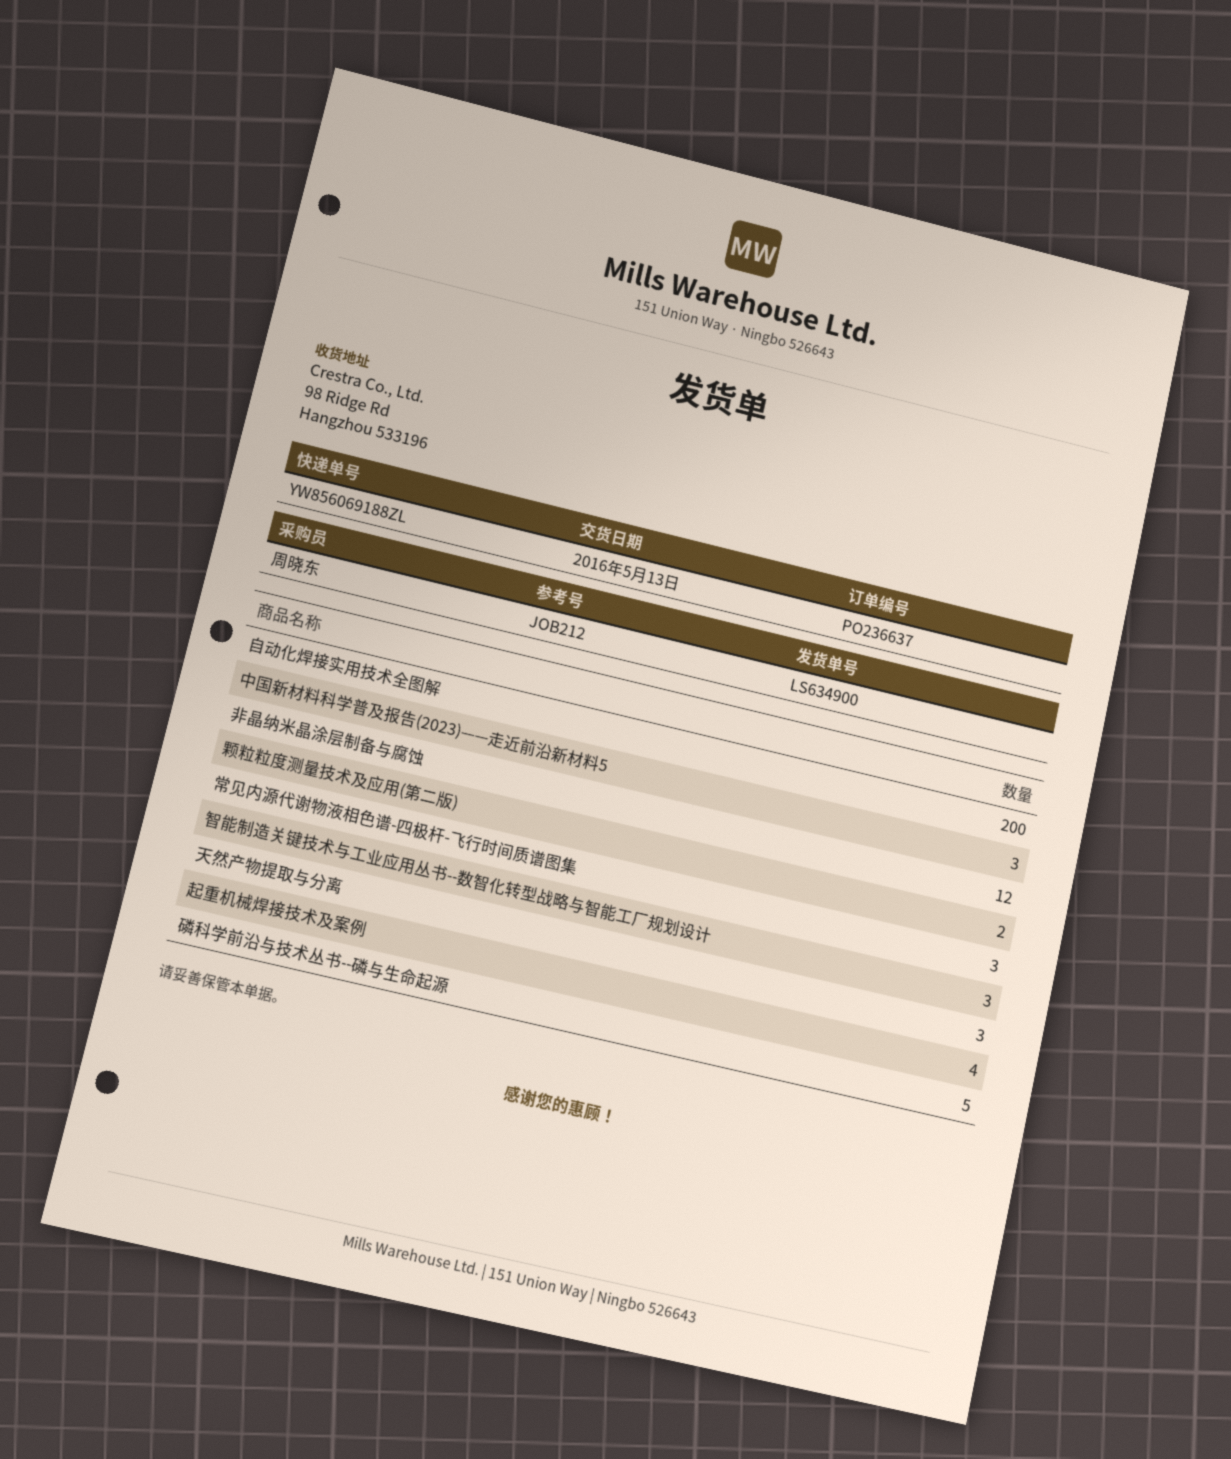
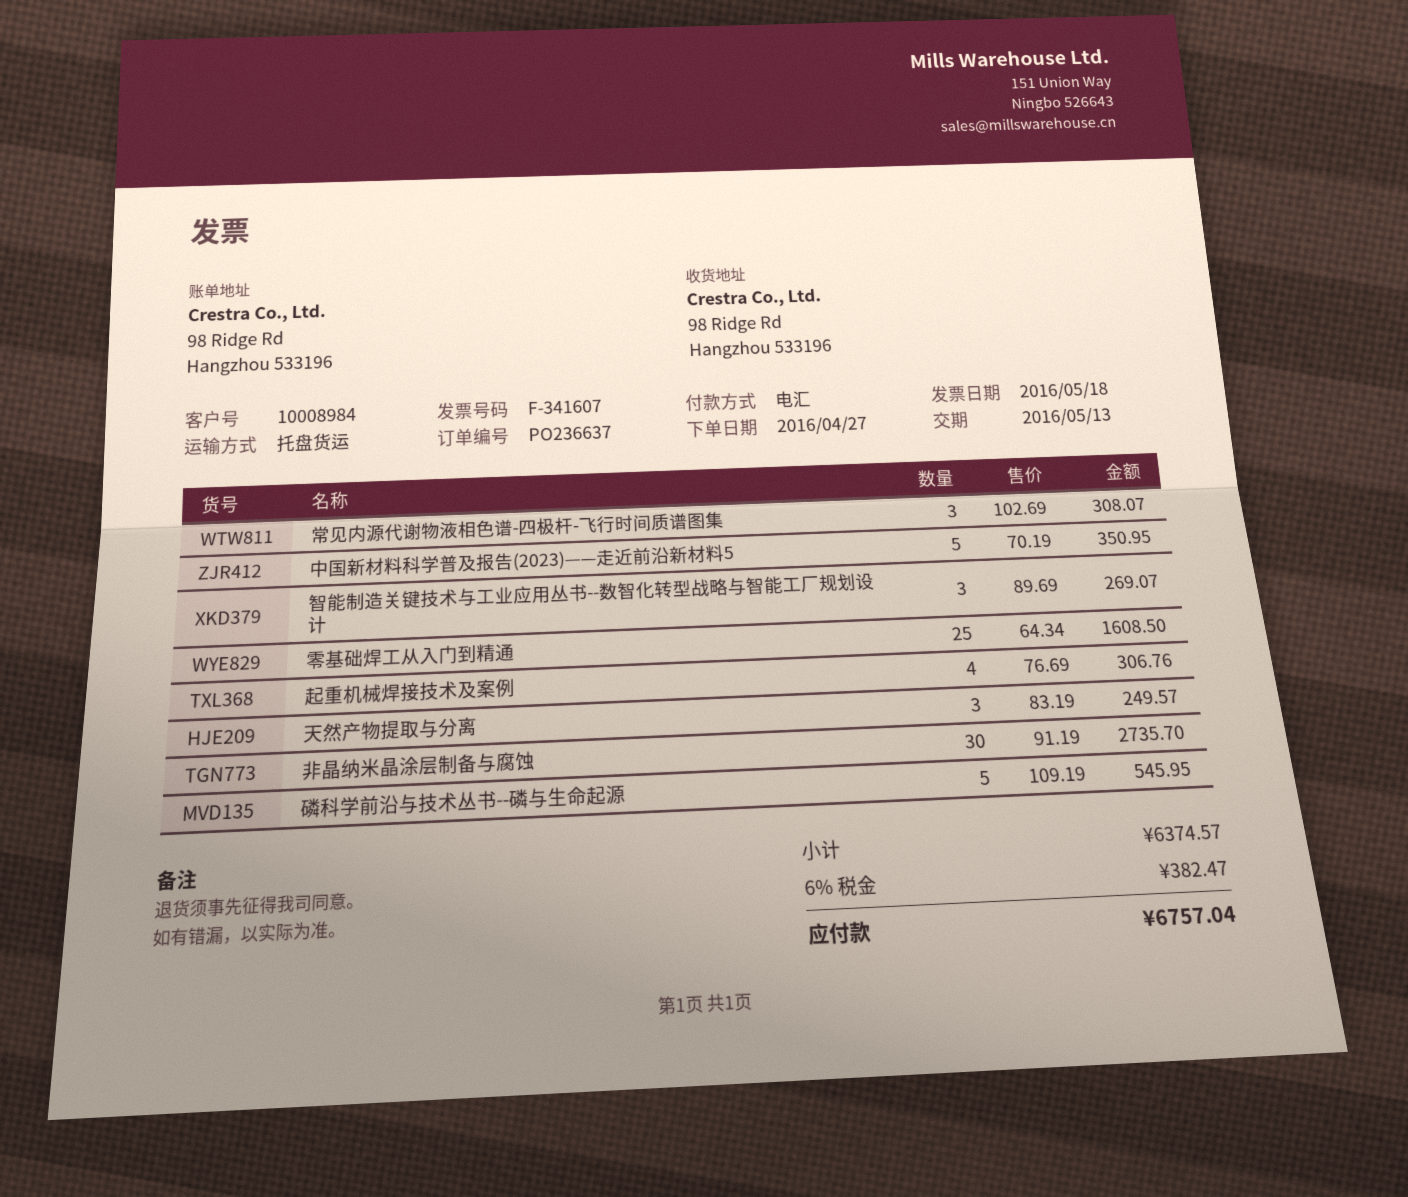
自动化焊接实用技术全图解: 200 -> none
中国新材料科学普及报告(2023)——走近前沿新材料5: 3 -> 5
非晶纳米晶涂层制备与腐蚀: 12 -> 30
颗粒粒度测量技术及应用(第二版): 2 -> none
零基础焊工从入门到精通: none -> 25

